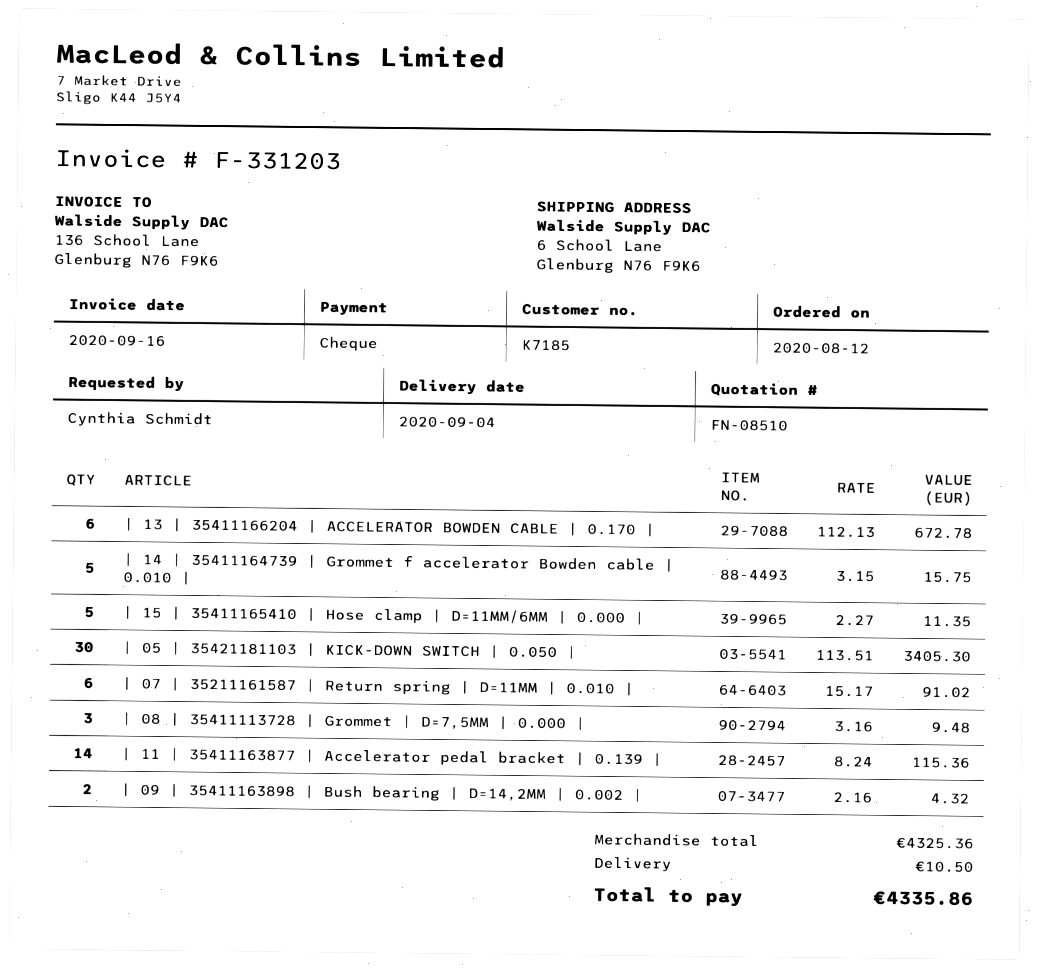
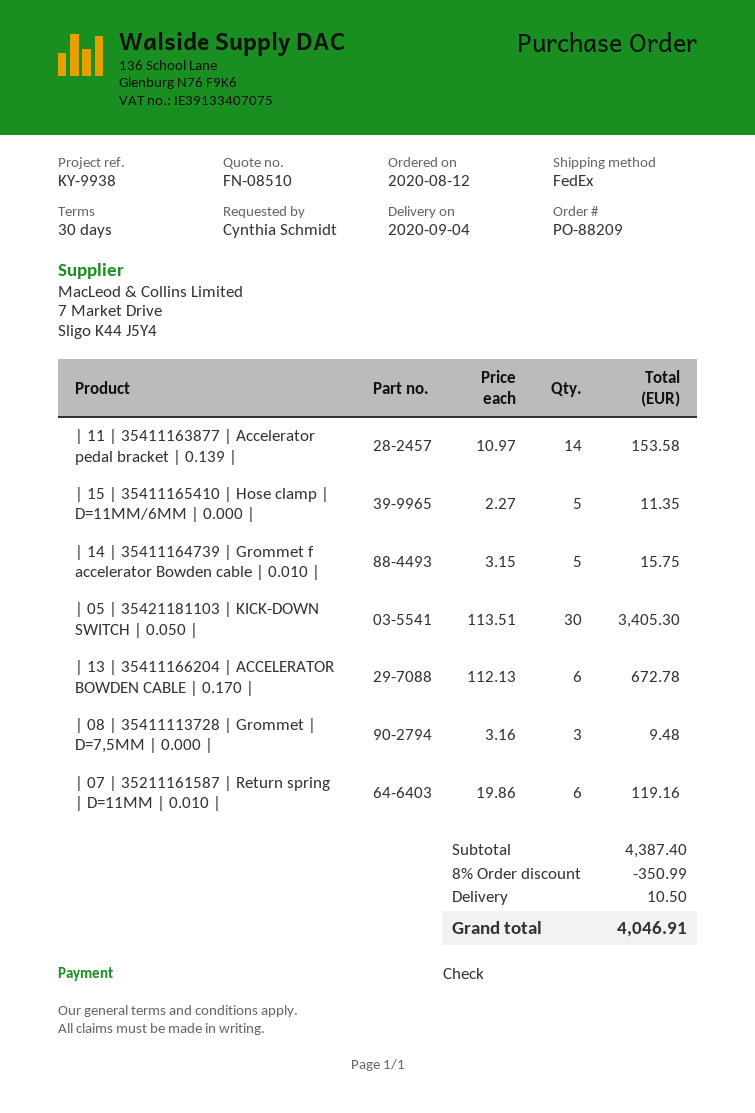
| 07 | 35211161587 | Return spring | D=11MM | 0.010 |: 6 x 15.17 = 91.02 -> 6 x 19.86 = 119.16
| 11 | 35411163877 | Accelerator pedal bracket | 0.139 |: 14 x 8.24 = 115.36 -> 14 x 10.97 = 153.58
| 09 | 35411163898 | Bush bearing | D=14,2MM | 0.002 |: 2 x 2.16 = 4.32 -> none
subtotal: 4325.36 -> 4387.40
discount: none -> 8% = 350.99
total: 4335.86 -> 4046.91

